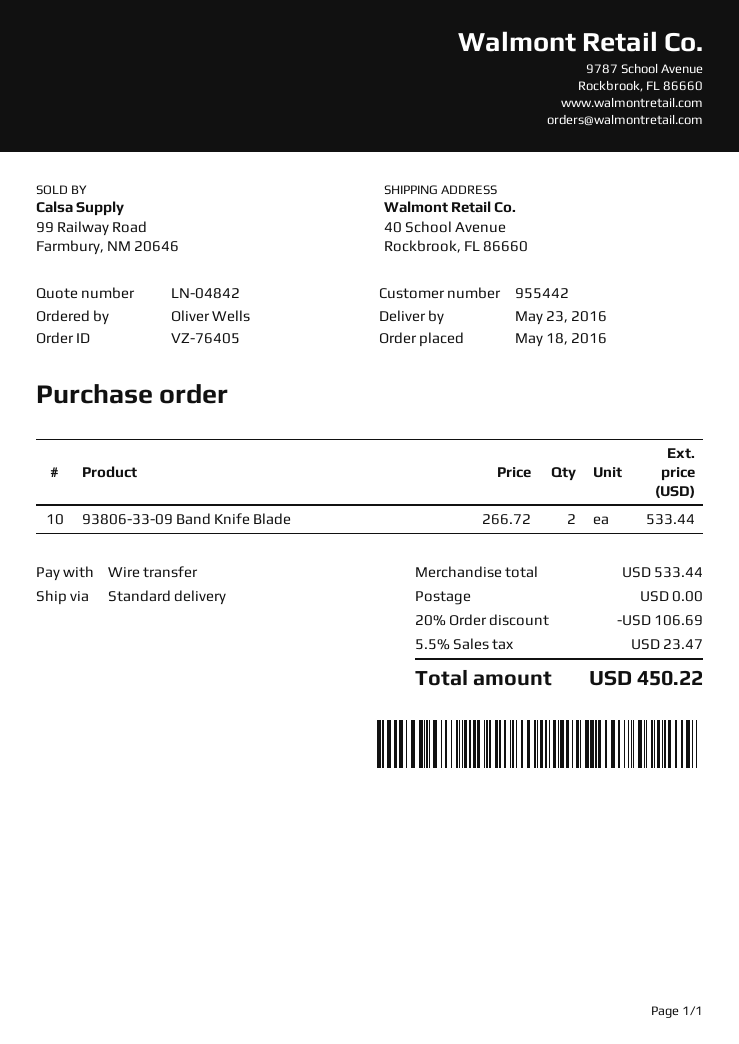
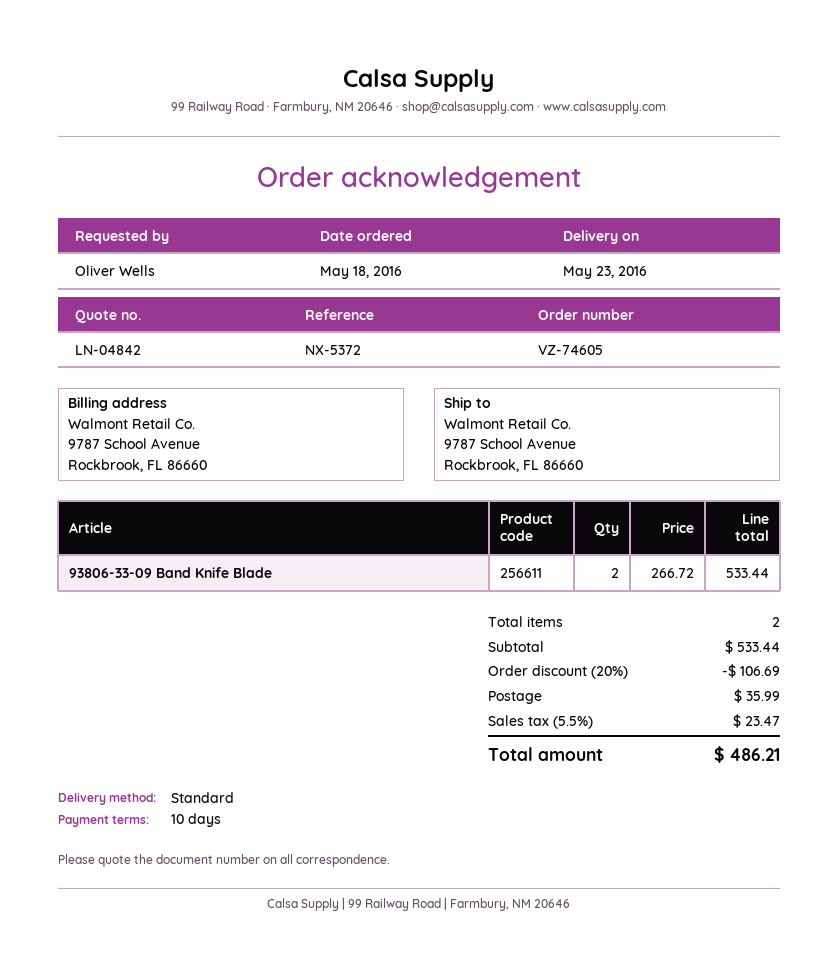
order number: VZ-76405 -> VZ-74605
ship to: 40 School Avenue, Rockbrook, FL 86660 -> 9787 School Avenue, Rockbrook, FL 86660
shipping: 0.00 -> 35.99
total: 450.22 -> 486.21

